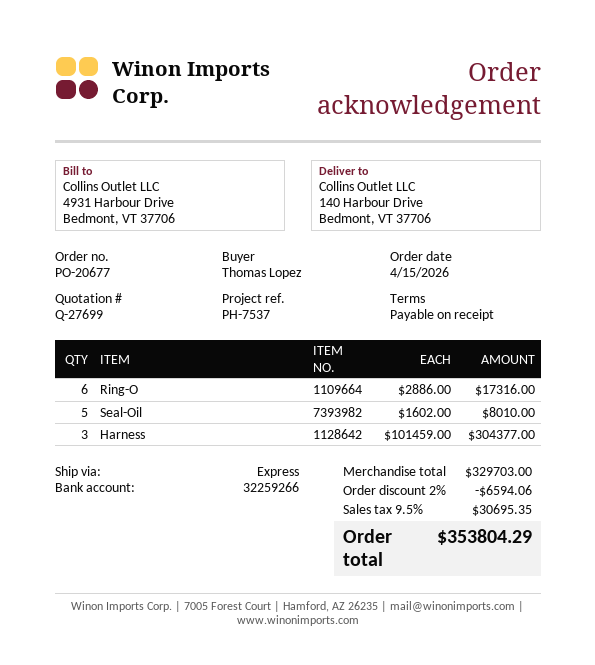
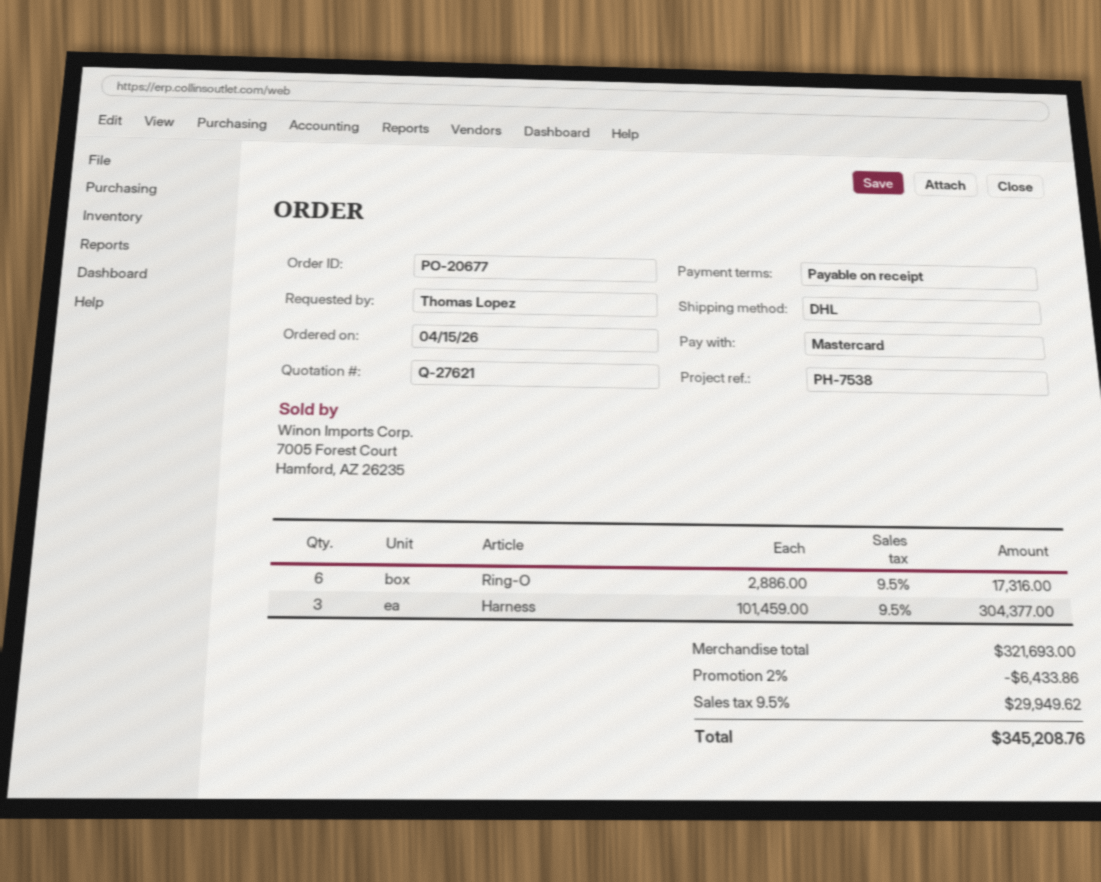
quote number: Q-27699 -> Q-27621
reference: PH-7537 -> PH-7538
shipping method: express -> DHL
Seal-Oil: 5 x 1602.00 = 8010.00 -> none
subtotal: 329703.00 -> 321693.00
discount: 2% = 6594.06 -> 2% = 6433.86
tax: 9.5% = 30695.35 -> 9.5% = 29949.62
total: 353804.29 -> 345208.76

